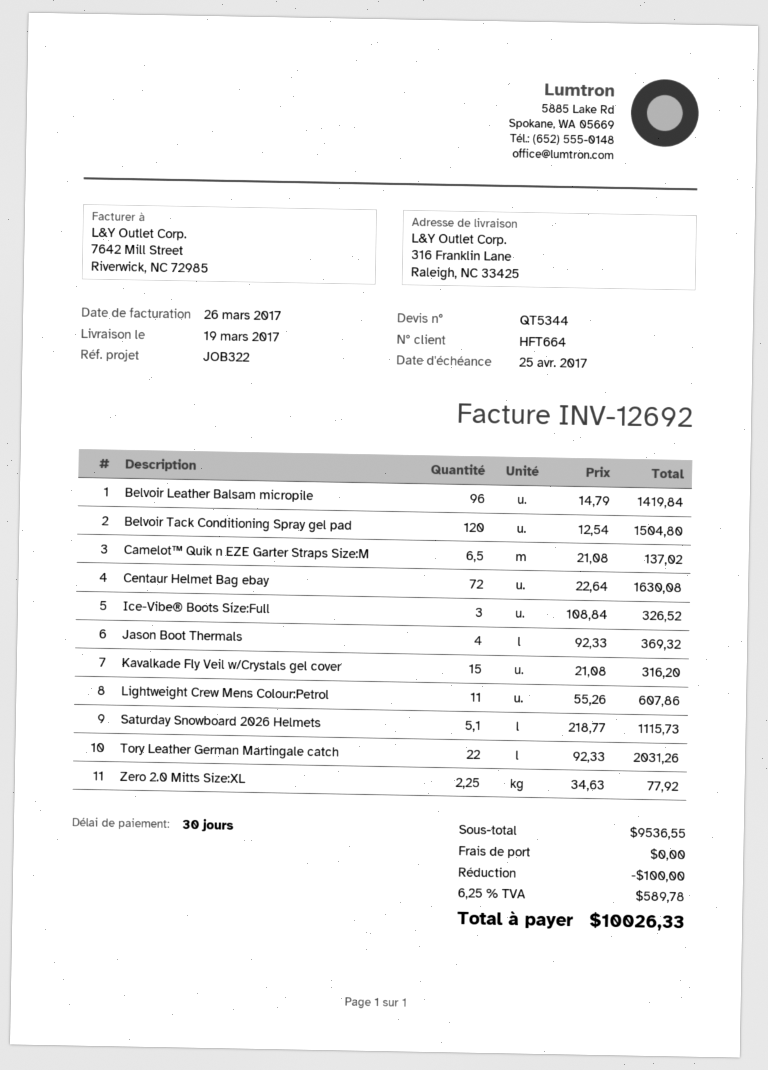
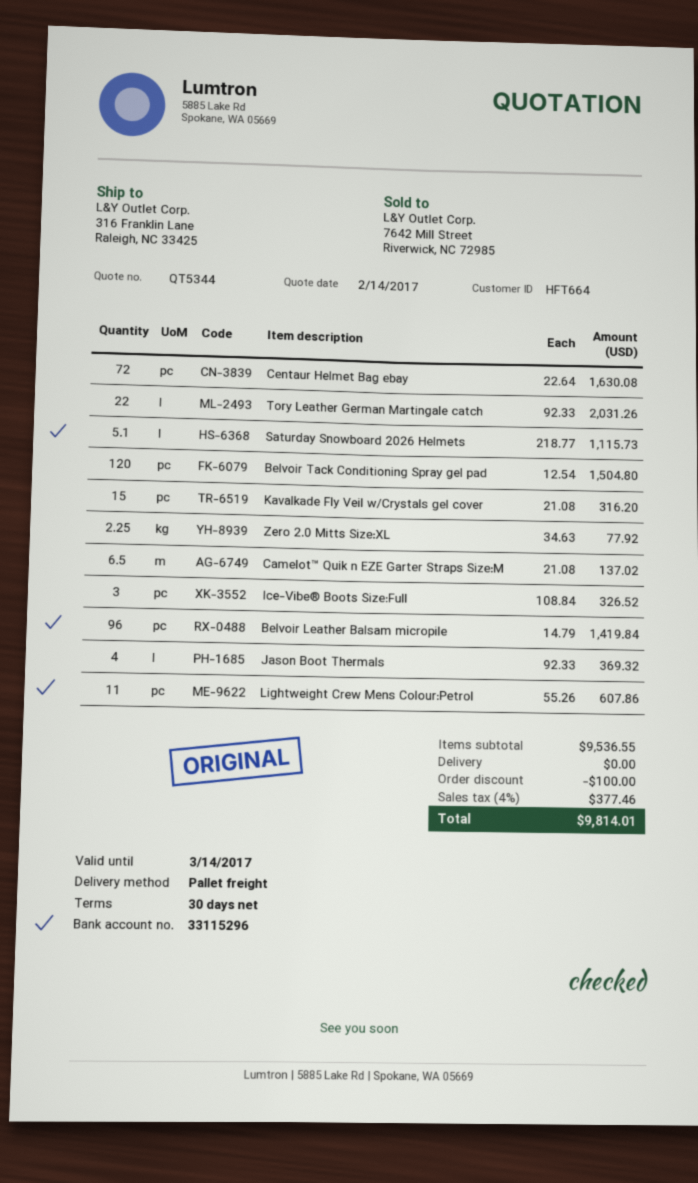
tax: 6.25% = 589.78 -> 4% = 377.46
total: 10026.33 -> 9814.01

